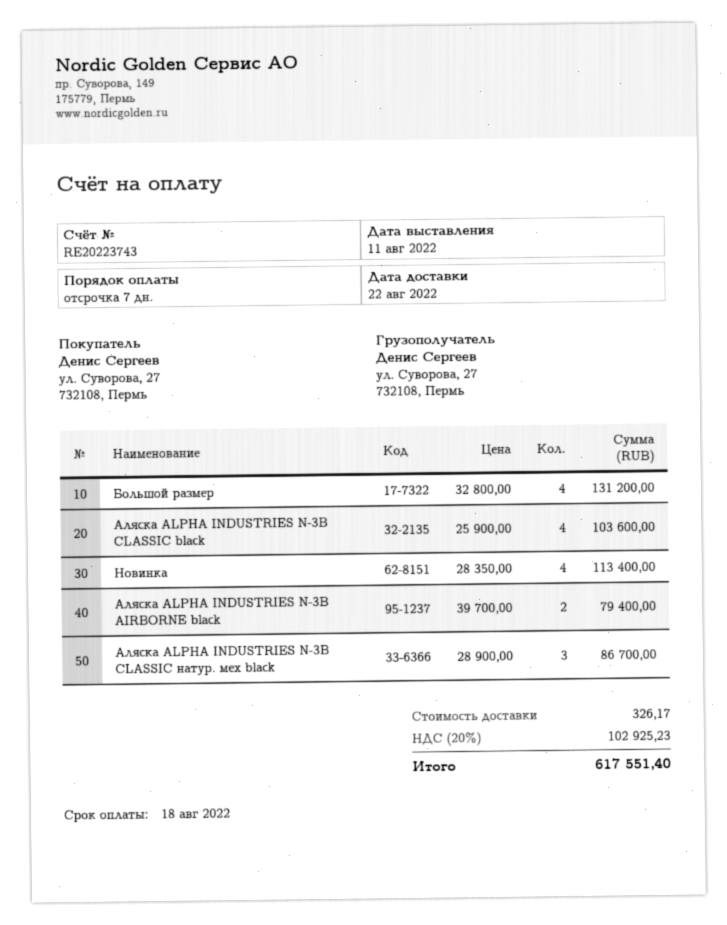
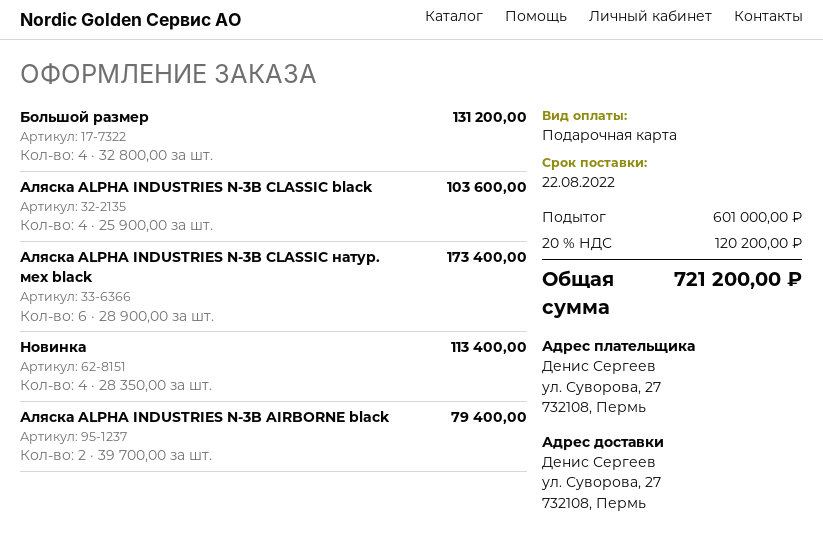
Аляска ALPHA INDUSTRIES N-3B CLASSIC натур. мех black: 3 x 28900.00 = 86700.00 -> 6 x 28900.00 = 173400.00
shipping: 326.17 -> none
tax: 20% = 102925.23 -> 20% = 120200.00
total: 617551.40 -> 721200.00

